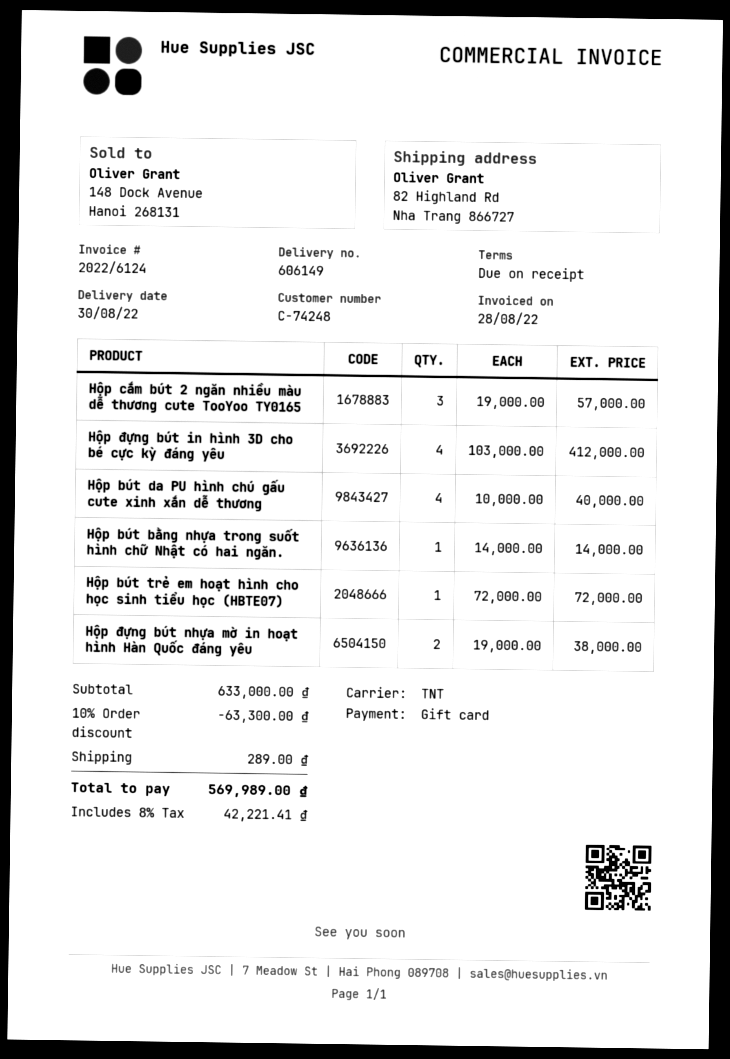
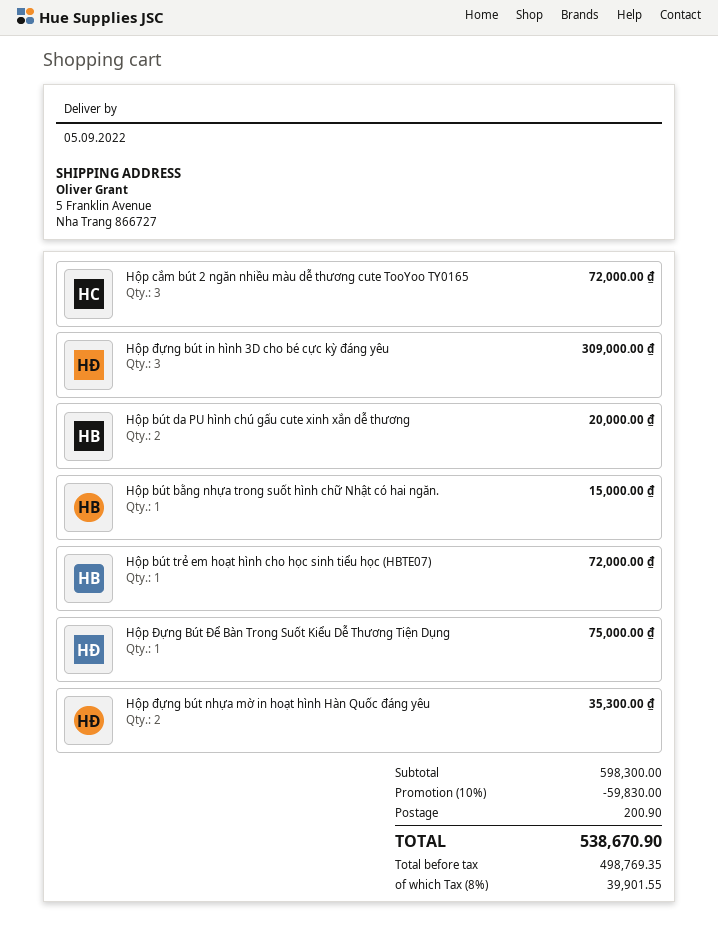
delivery date: 2022-08-30 -> 2022-09-05
ship to: 82 Highland Rd, Nha Trang 866727 -> 5 Franklin Avenue, Nha Trang 866727
Hộp cắm bút 2 ngăn nhiều màu dễ thương cute TooYoo TY0165: 3 for 57000.00 -> 3 for 72000.00
Hộp đựng bút in hình 3D cho bé cực kỳ đáng yêu: 4 for 412000.00 -> 3 for 309000.00
Hộp bút da PU hình chú gấu cute xinh xắn dễ thương: 4 for 40000.00 -> 2 for 20000.00
Hộp bút bằng nhựa trong suốt hình chữ Nhật có hai ngăn.: 1 for 14000.00 -> 1 for 15000.00
Hộp đựng bút nhựa mờ in hoạt hình Hàn Quốc đáng yêu: 2 for 38000.00 -> 2 for 35300.00
Hộp Đựng Bút Để Bàn Trong Suốt Kiểu Dễ Thương Tiện Dụng: none -> 1 for 75000.00
subtotal: 633000.00 -> 598300.00
discount: 10% = 63300.00 -> 10% = 59830.00
shipping: 289.00 -> 200.90
tax: 8% = 42221.41 -> 8% = 39901.55
total: 569989.00 -> 538670.90

